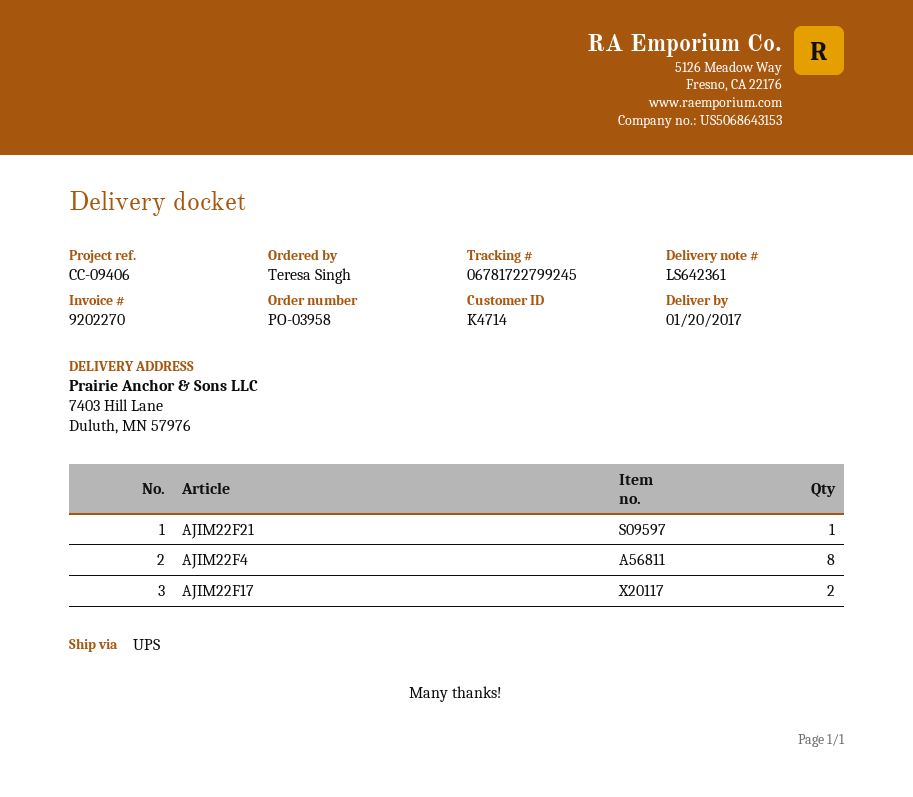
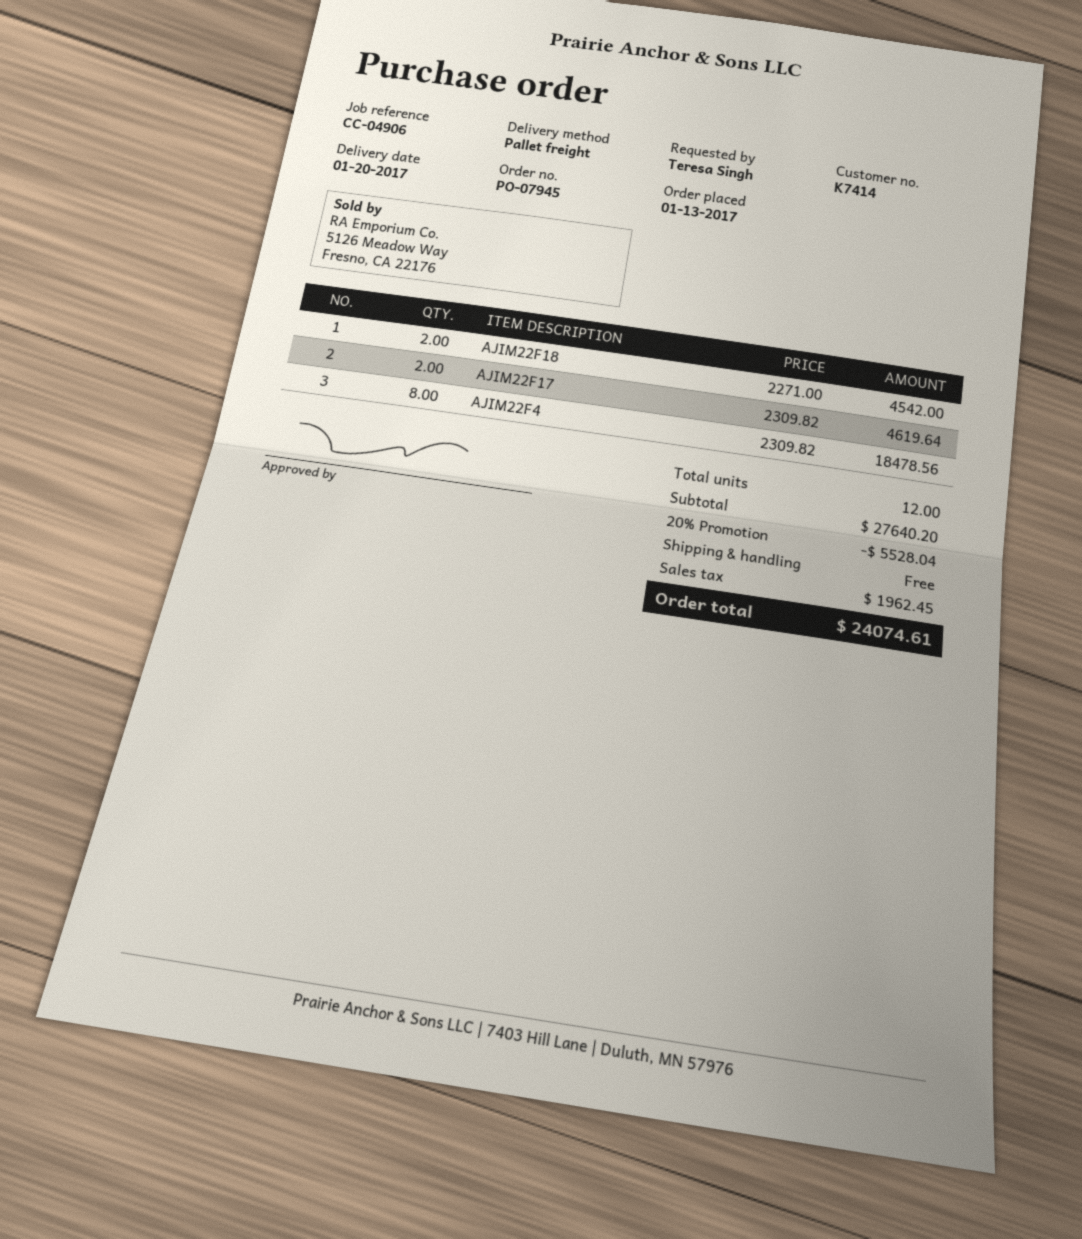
order number: PO-03958 -> PO-07945
customer number: K4714 -> K7414
reference: CC-09406 -> CC-04906
shipping method: UPS -> pallet freight
AJIM22F21: 1 -> none
AJIM22F18: none -> 2

